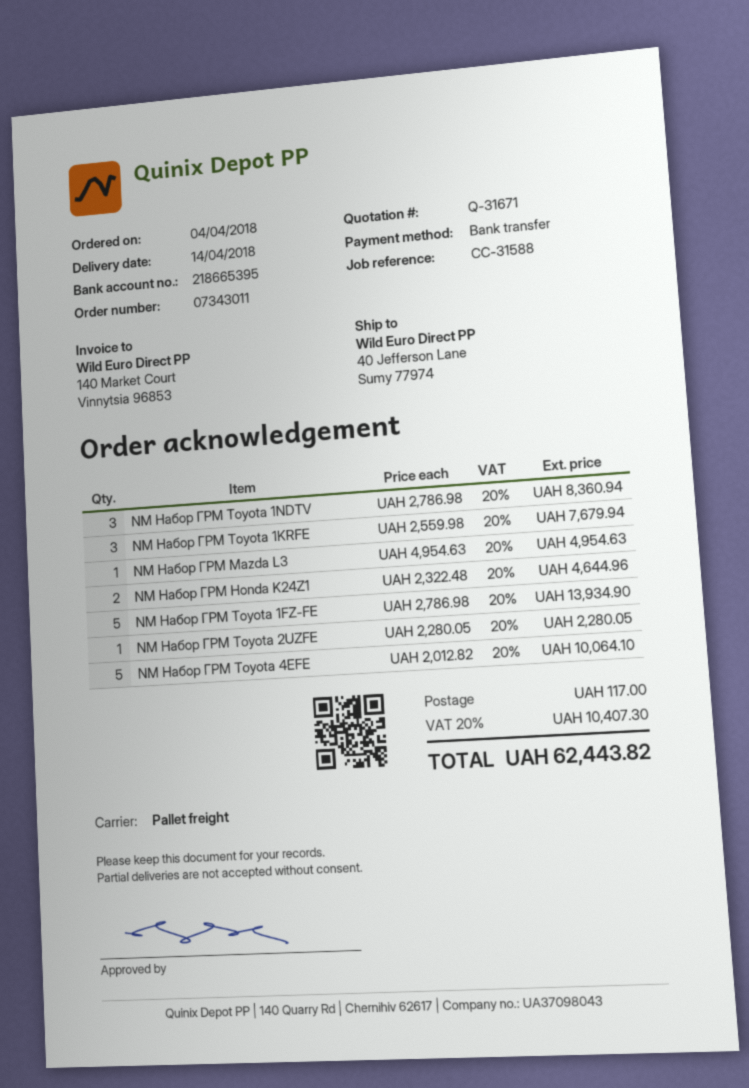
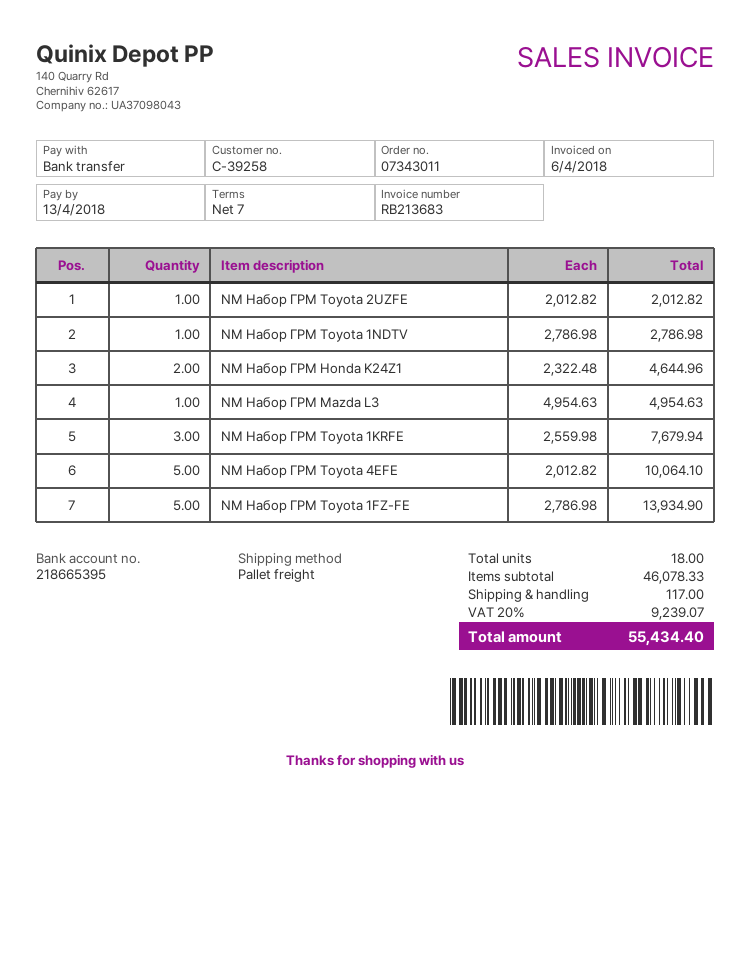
NM Набор ГРМ Toyota 1NDTV: 3 x 2786.98 = 8360.94 -> 1 x 2786.98 = 2786.98
NM Набор ГРМ Toyota 2UZFE: 1 x 2280.05 = 2280.05 -> 1 x 2012.82 = 2012.82
tax: 20% = 10407.30 -> 20% = 9239.07
total: 62443.82 -> 55434.40

